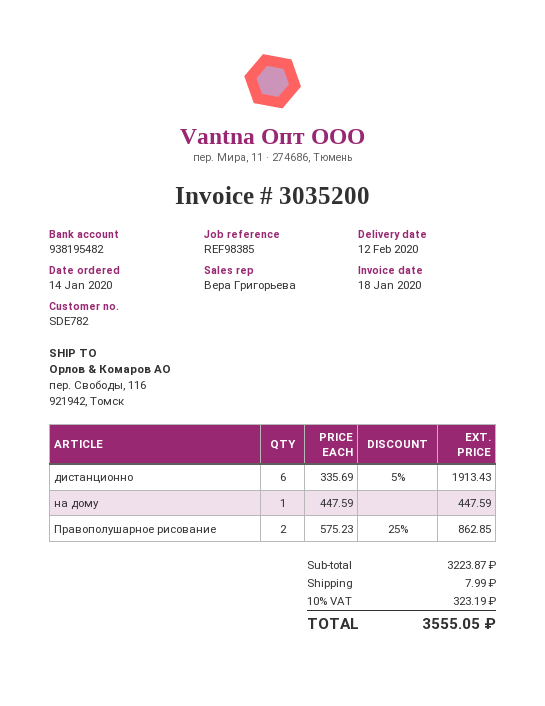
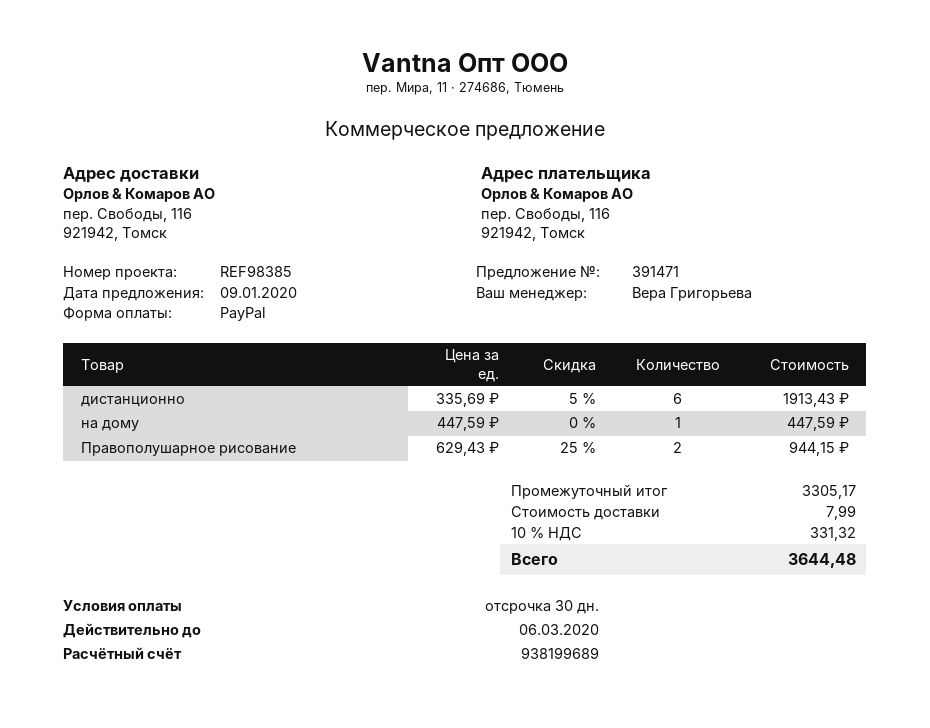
bank account: 938195482 -> 938199689
Правополушарное рисование: 2 x 575.23 - 25% = 862.85 -> 2 x 629.43 - 25% = 944.15
subtotal: 3223.87 -> 3305.17
tax: 10% = 323.19 -> 10% = 331.32
total: 3555.05 -> 3644.48

